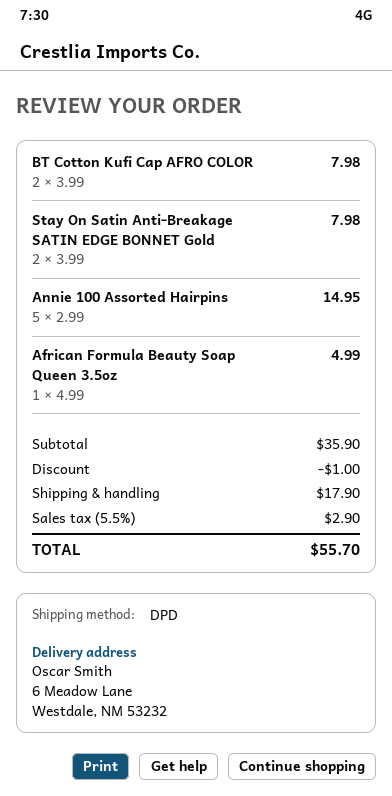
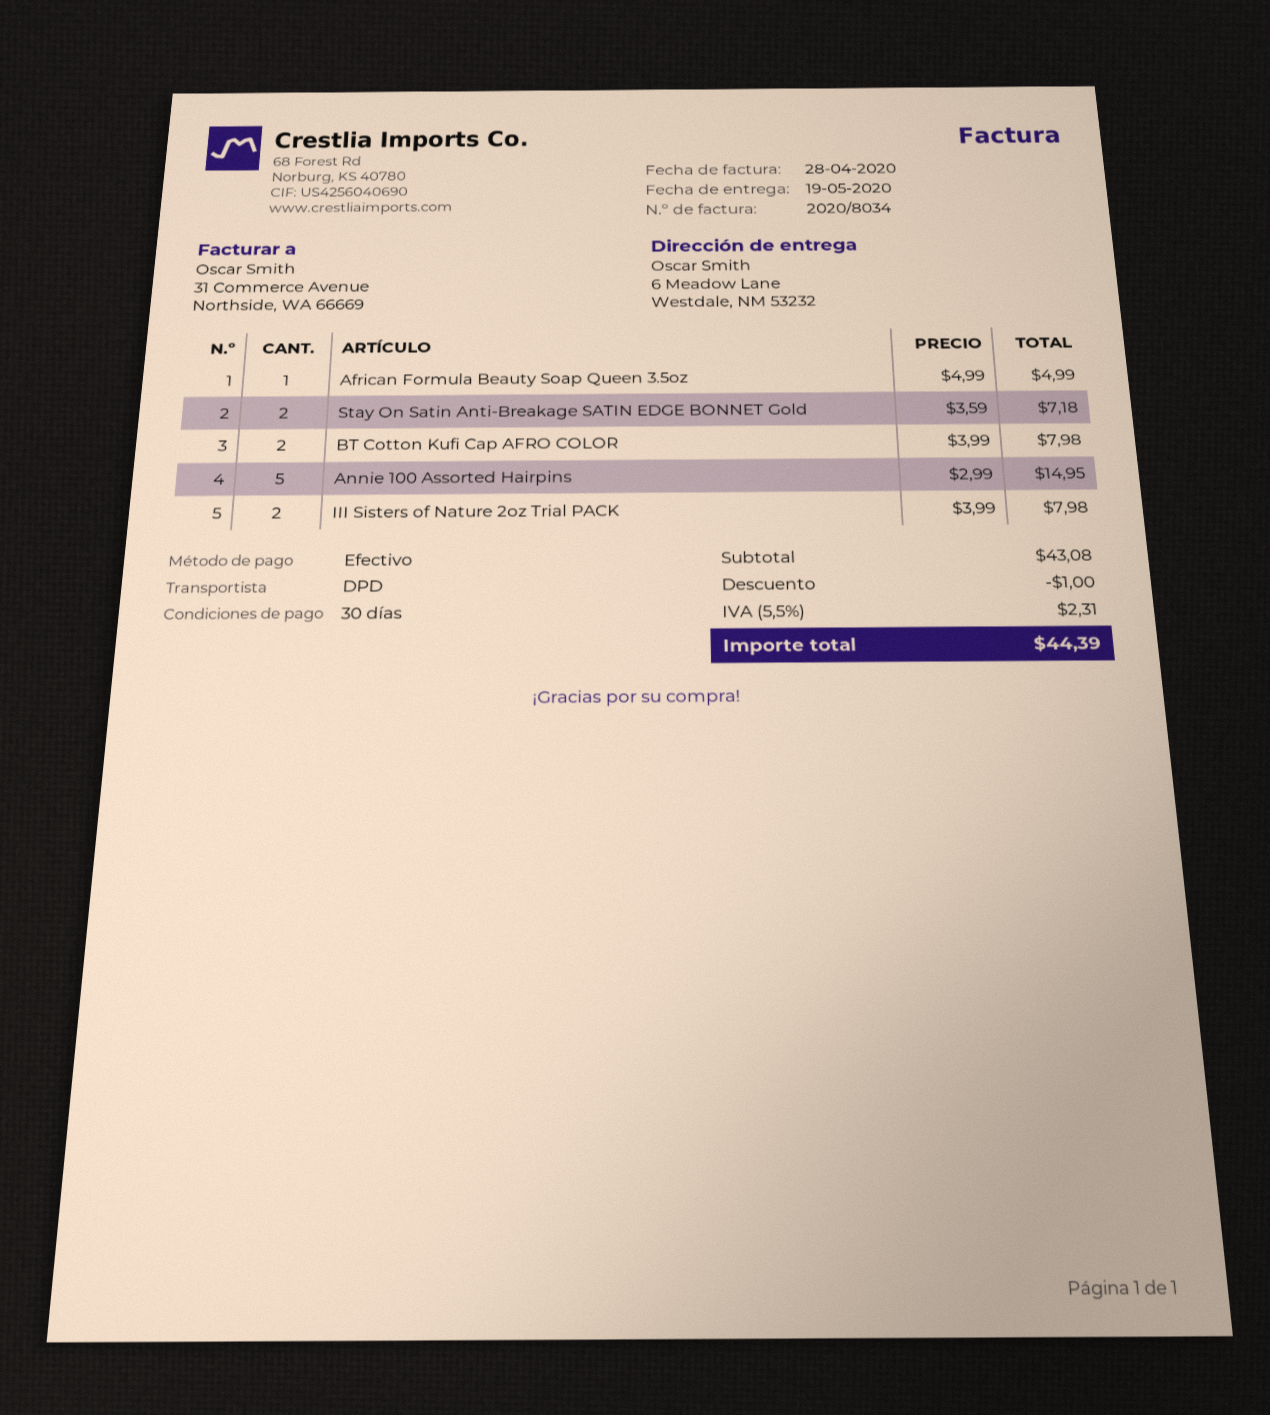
Stay On Satin Anti-Breakage SATIN EDGE BONNET Gold: 2 x 3.99 = 7.98 -> 2 x 3.59 = 7.18
III Sisters of Nature 2oz Trial PACK: none -> 2 x 3.99 = 7.98
subtotal: 35.90 -> 43.08
shipping: 17.90 -> none
tax: 5.5% = 2.90 -> 5.5% = 2.31
total: 55.70 -> 44.39

